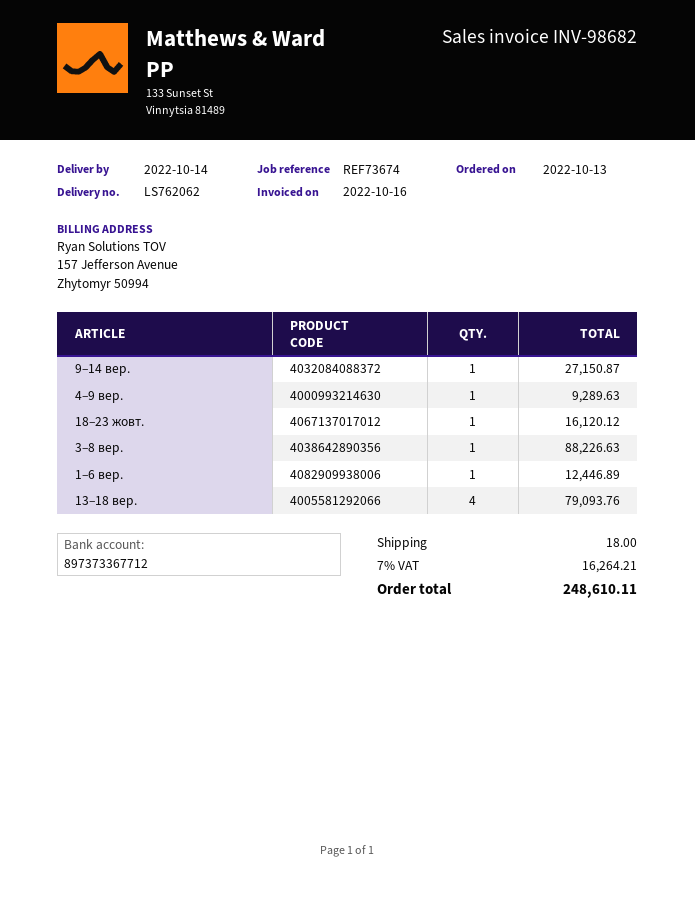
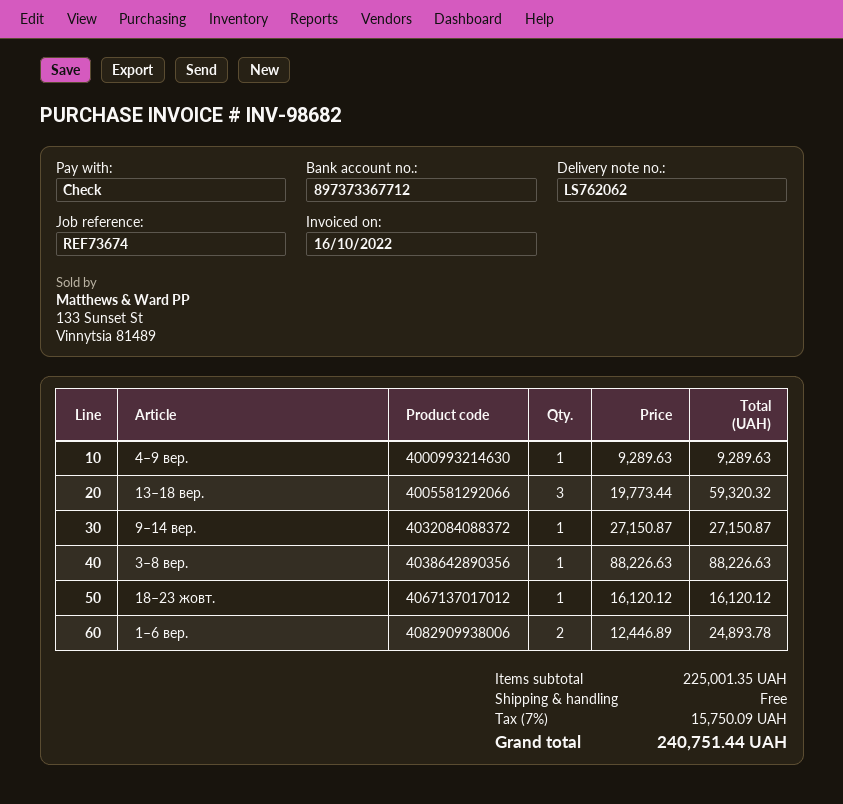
1–6 вер.: 1 for 12446.89 -> 2 for 24893.78
13–18 вер.: 4 for 79093.76 -> 3 for 59320.32
shipping: 18.00 -> 0.00
tax: 7% = 16264.21 -> 7% = 15750.09
total: 248610.11 -> 240751.44

